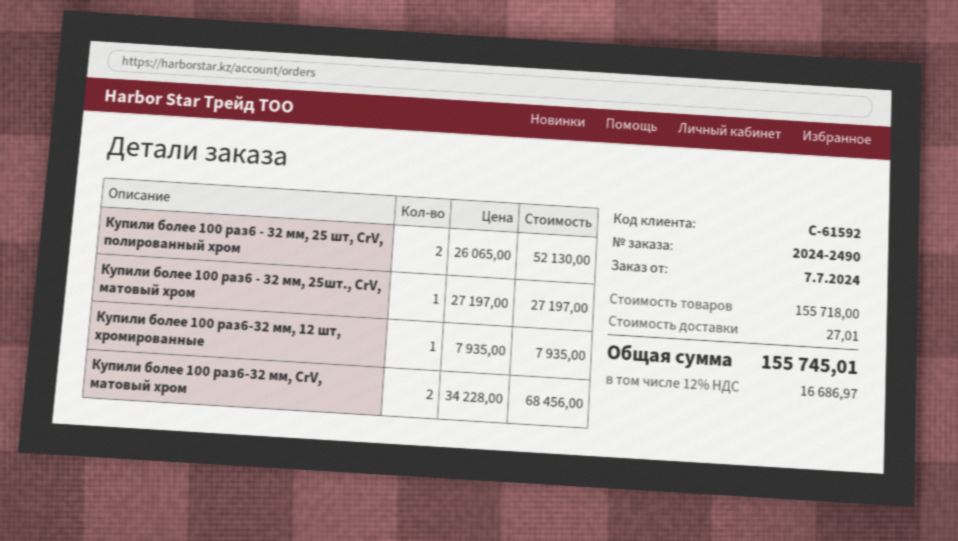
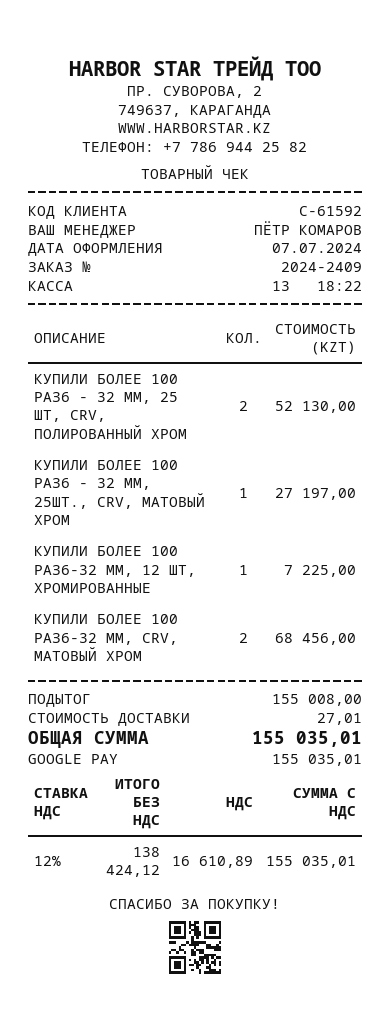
order number: 2024-2490 -> 2024-2409
Купили более 100 раз6-32 мм, 12 шт, хромированные: 1 for 7935.00 -> 1 for 7225.00
subtotal: 155718.00 -> 155008.00
tax: 12% = 16686.97 -> 12% = 16610.89
total: 155745.01 -> 155035.01

